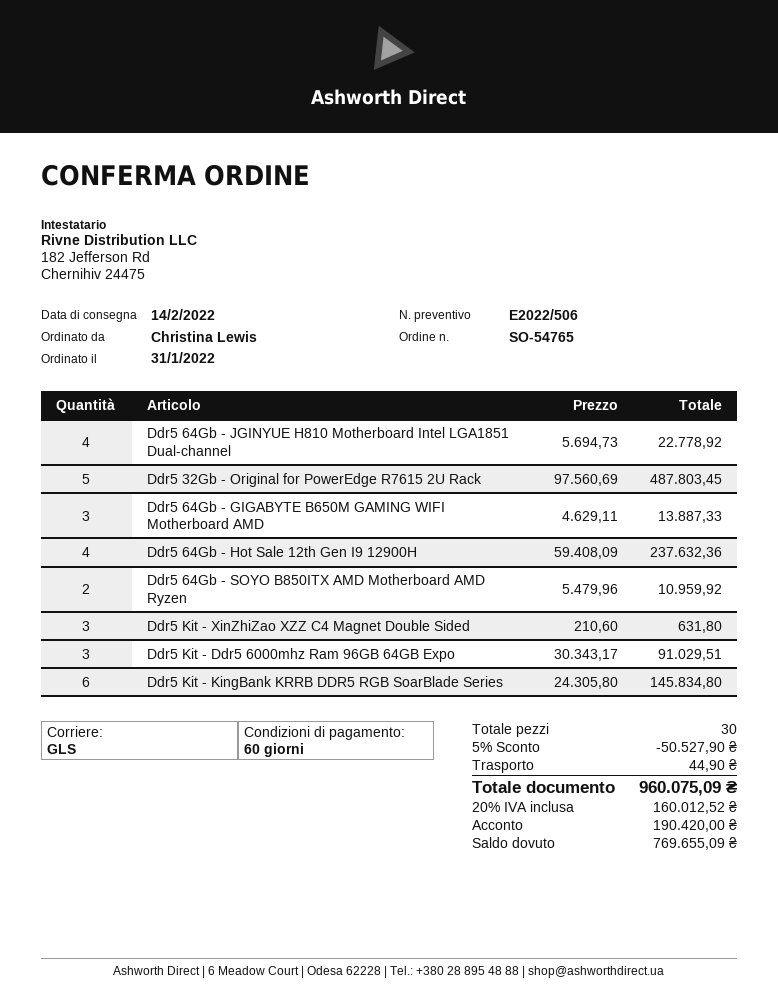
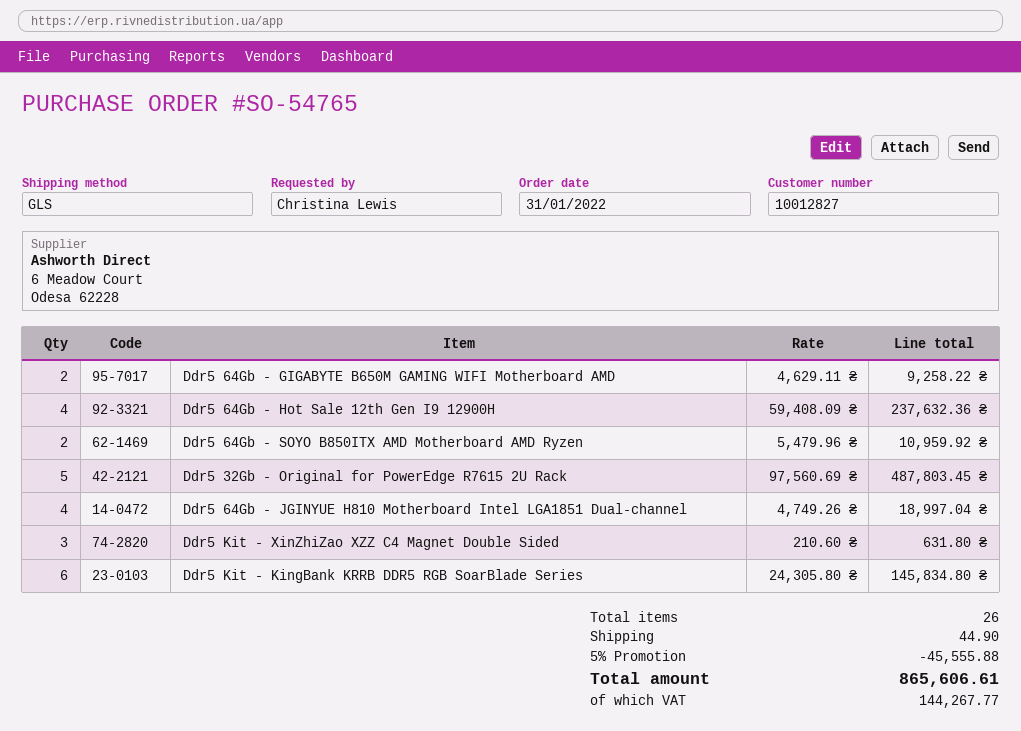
Ddr5 64Gb - JGINYUE H810 Motherboard Intel LGA1851 Dual-channel: 4 x 5694.73 = 22778.92 -> 4 x 4749.26 = 18997.04
Ddr5 64Gb - GIGABYTE B650M GAMING WIFI Motherboard AMD: 3 x 4629.11 = 13887.33 -> 2 x 4629.11 = 9258.22
Ddr5 Kit - Ddr5 6000mhz Ram 96GB 64GB Expo: 3 x 30343.17 = 91029.51 -> none
total quantity: 30 -> 26
discount: 5% = 50527.90 -> 5% = 45555.88
tax: 160012.52 -> 144267.77
total: 960075.09 -> 865606.61

